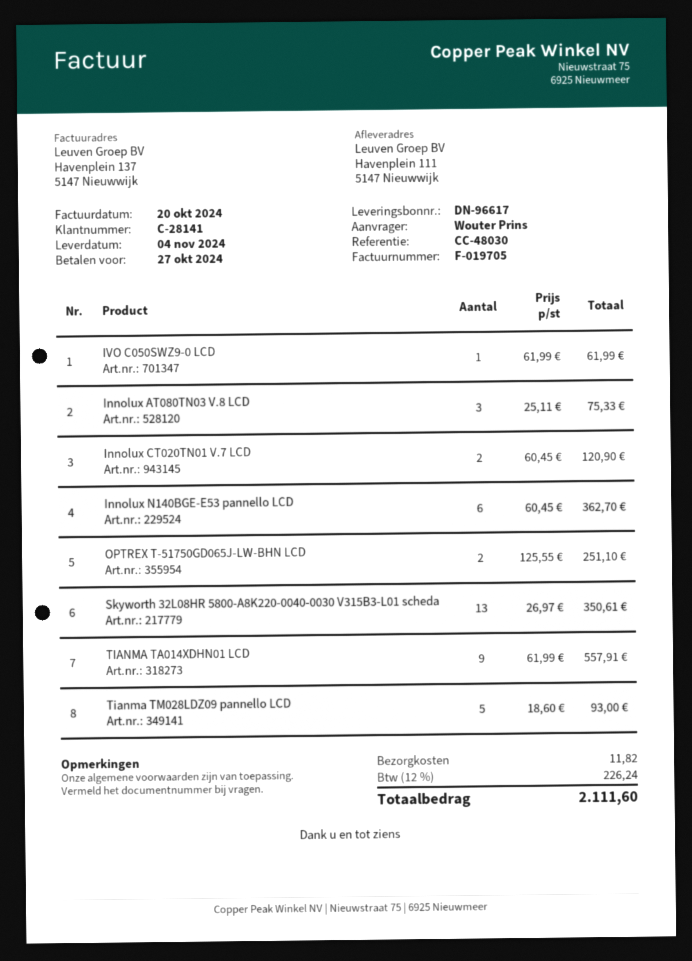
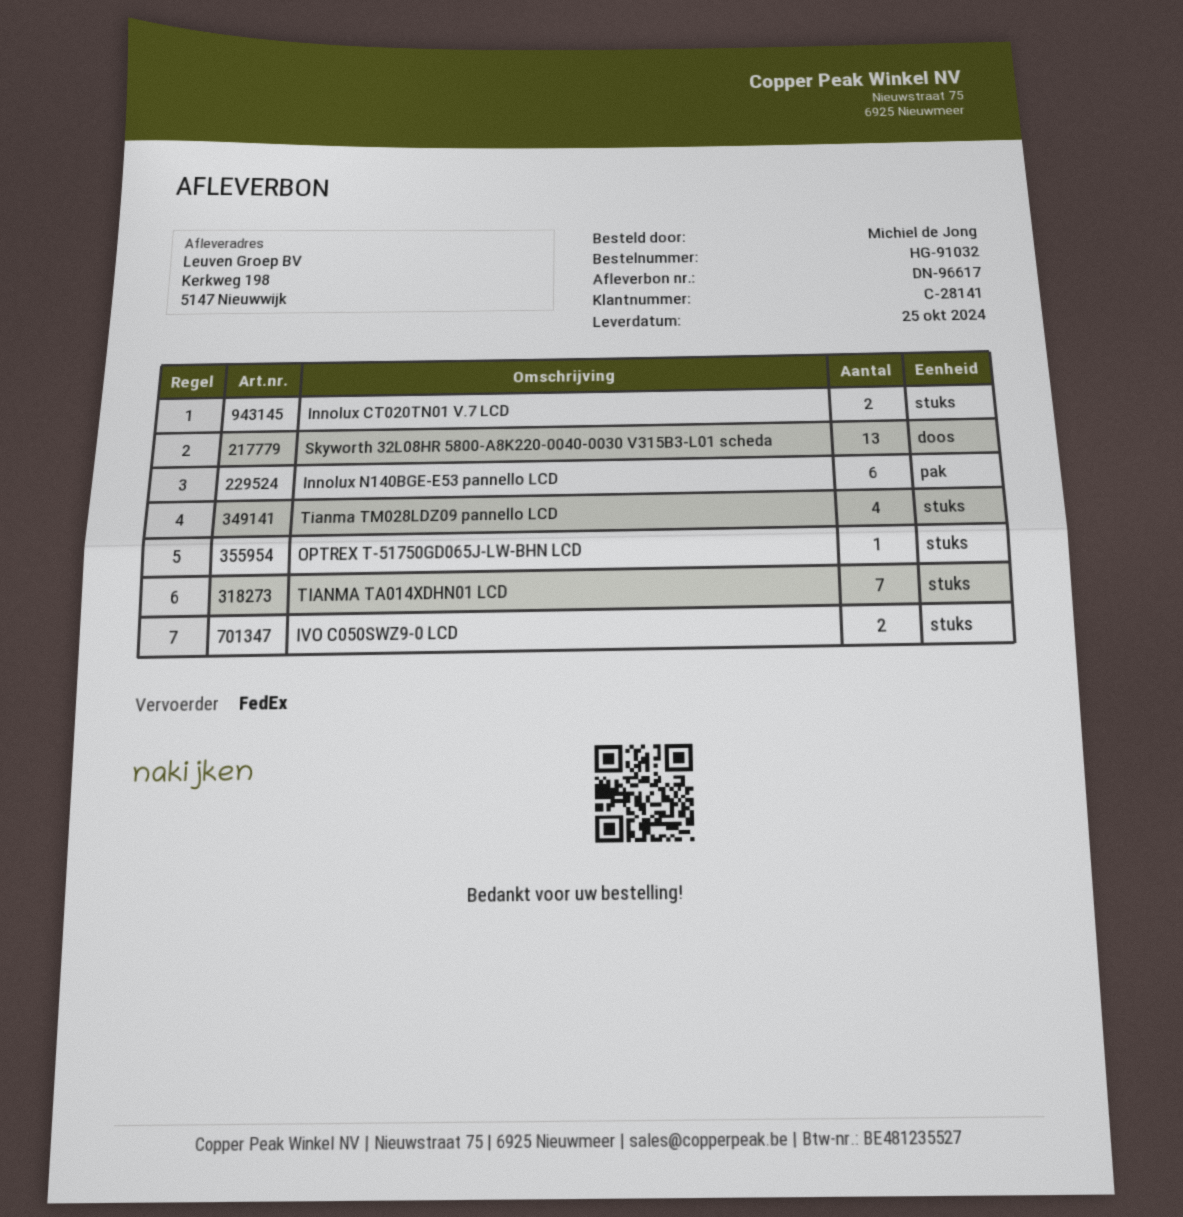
delivery date: 2024-11-04 -> 2024-10-25
ordered by: Wouter Prins -> Michiel de Jong
ship to: Havenplein 111, 5147 Nieuwwijk -> Kerkweg 198, 5147 Nieuwwijk
IVO C050SWZ9-0 LCD: 1 -> 2
Innolux AT080TN03 V.8 LCD: 3 -> none
OPTREX T-51750GD065J-LW-BHN LCD: 2 -> 1
TIANMA TA014XDHN01 LCD: 9 -> 7
Tianma TM028LDZ09 pannello LCD: 5 -> 4

